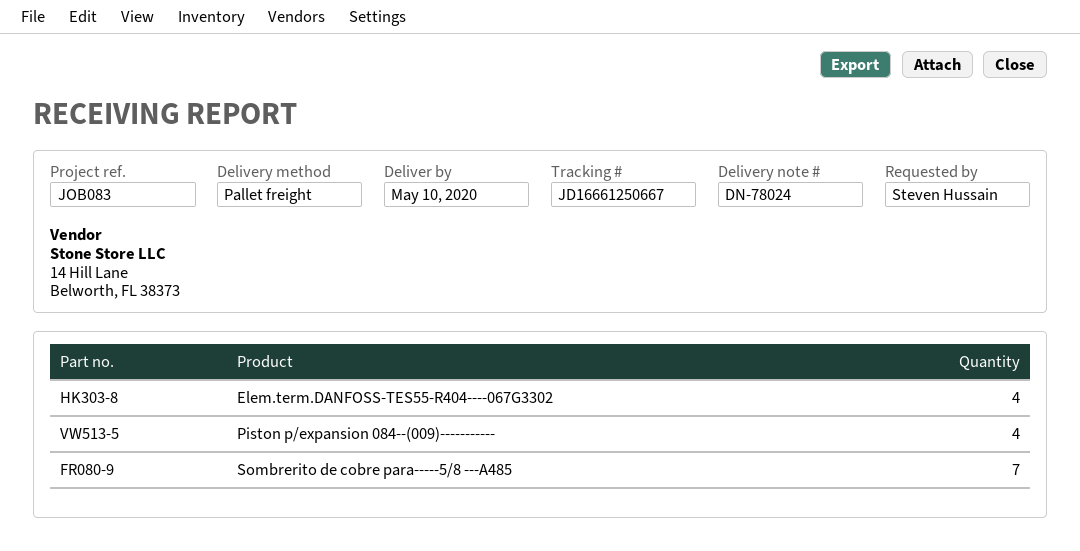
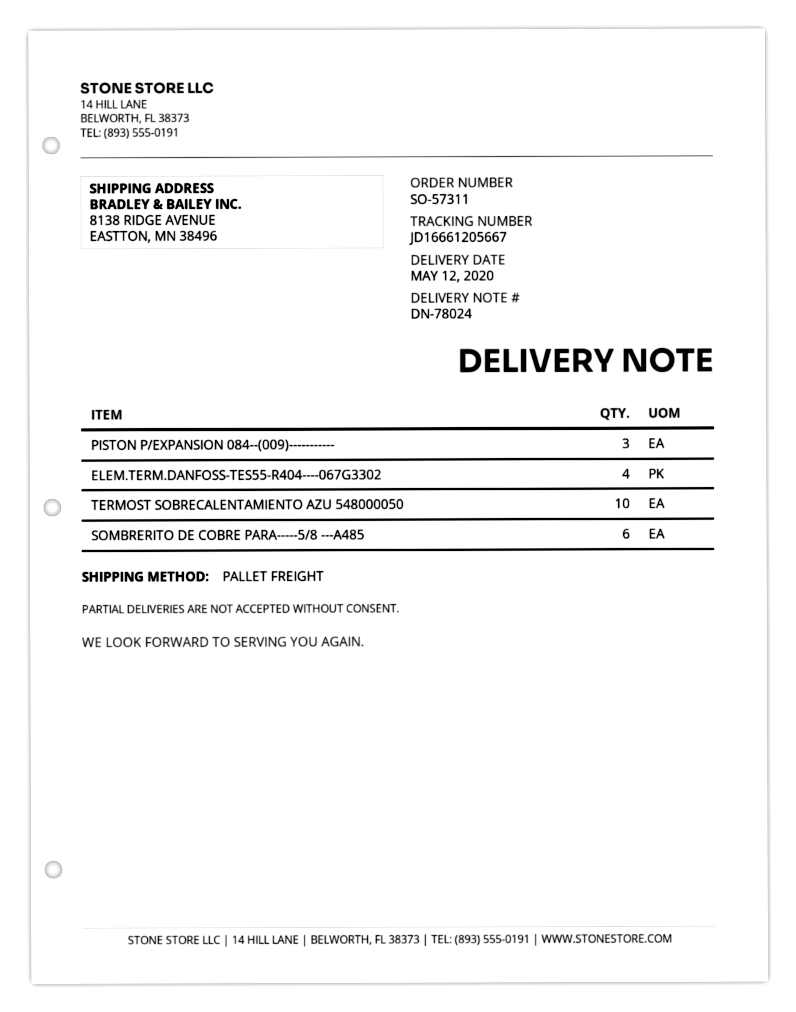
delivery date: 2020-05-10 -> 2020-05-12
tracking number: JD16661250667 -> JD16661205667
Piston p/expansion 084--(009)-----------: 4 -> 3
Sombrerito de cobre para-----5/8 ---A485: 7 -> 6
TERMOST SOBRECALENTAMIENTO AZU 548000050: none -> 10

